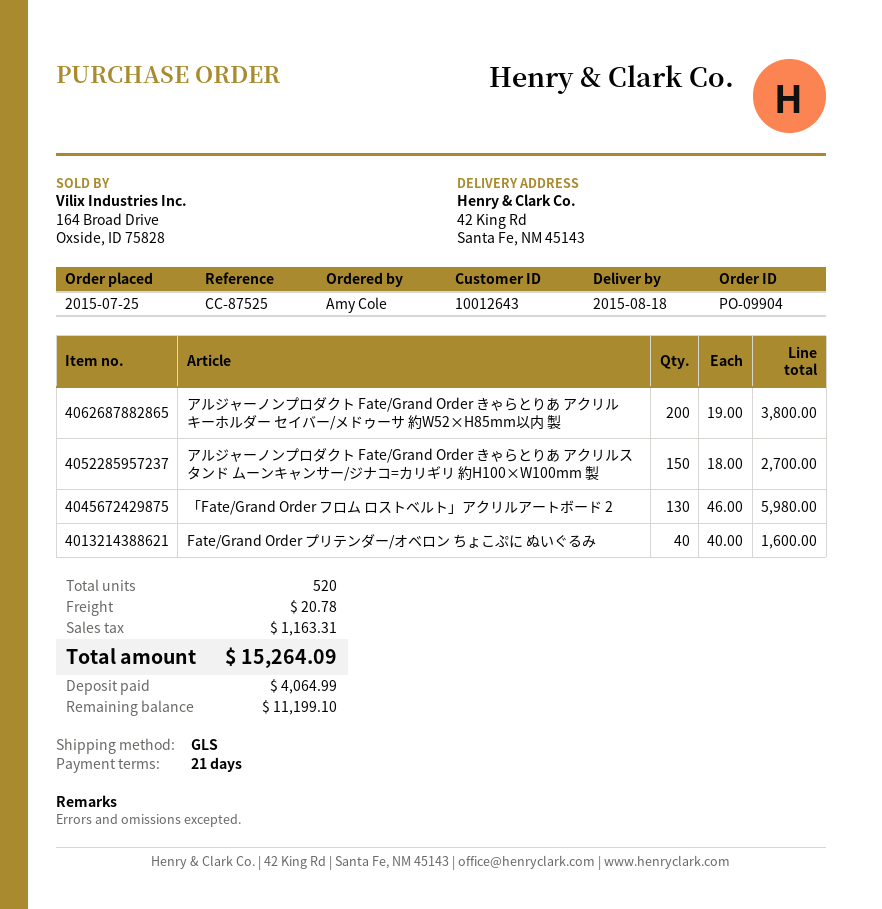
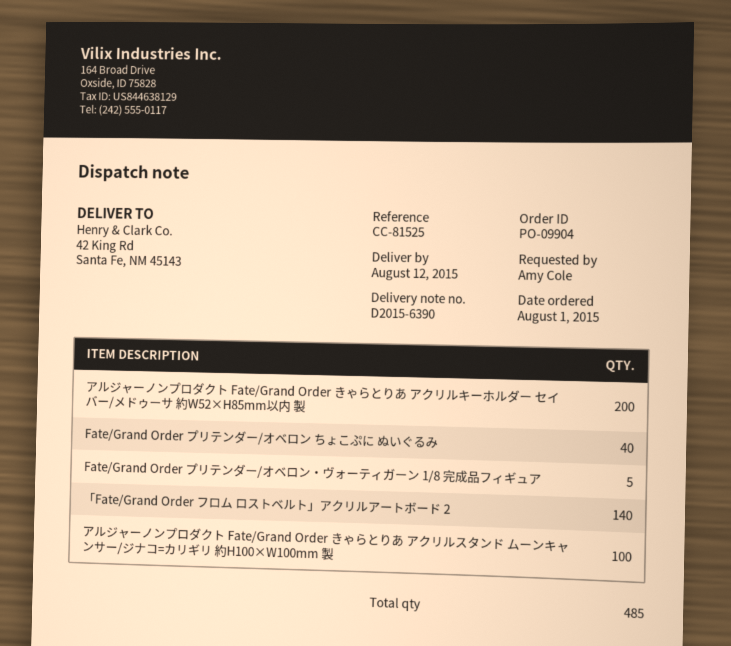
order date: 2015-07-25 -> 2015-08-01
delivery date: 2015-08-18 -> 2015-08-12
reference: CC-87525 -> CC-81525
アルジャーノンプロダクト Fate/Grand Order きゃらとりあ アクリルスタンド ムーンキャンサー/ジナコ=カリギリ 約H100×W100mm 製: 150 -> 100
「Fate/Grand Order フロム ロストベルト」アクリルアートボード 2: 130 -> 140
Fate/Grand Order プリテンダー/オベロン・ヴォーティガーン 1/8 完成品フィギュア: none -> 5
total quantity: 520 -> 485

